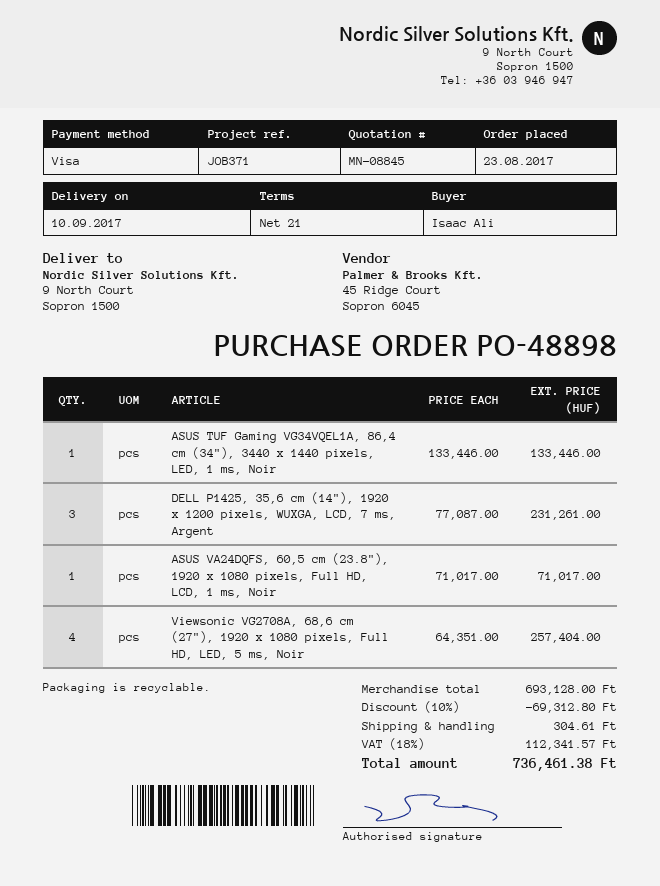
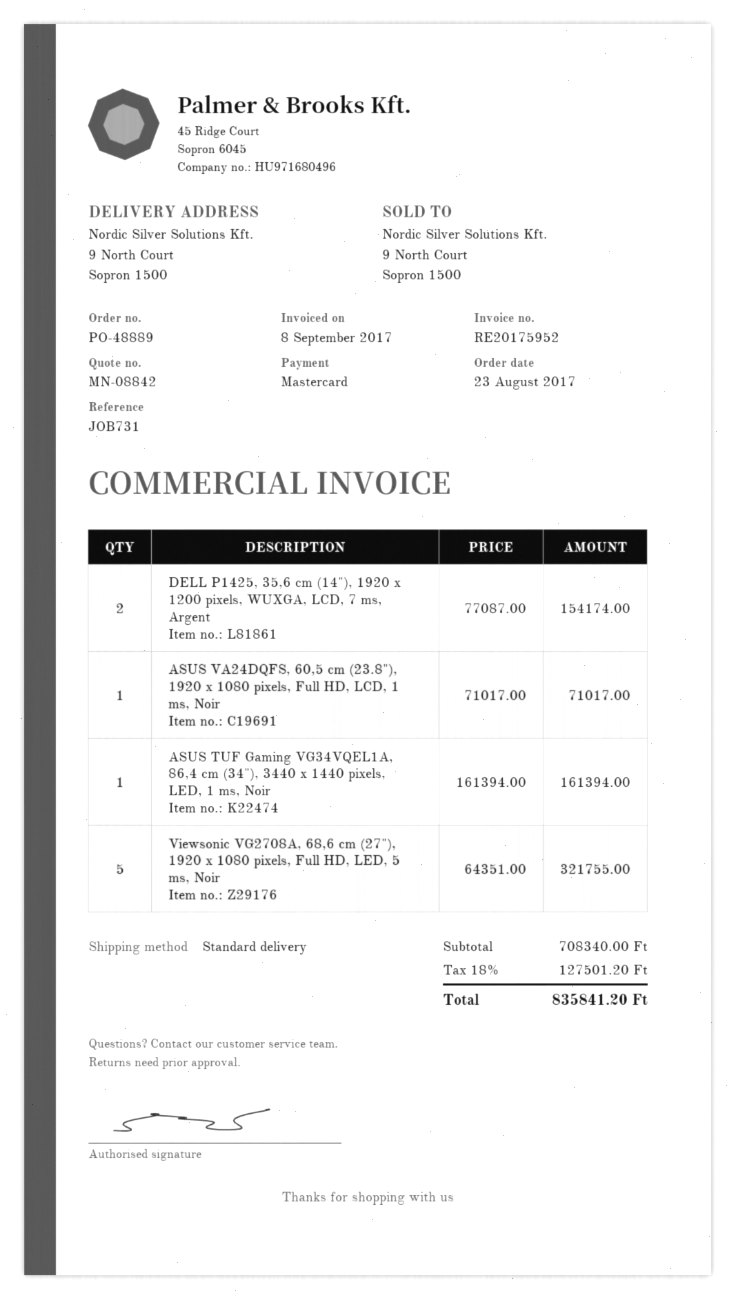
quote number: MN-08845 -> MN-08842
order number: PO-48898 -> PO-48889
reference: JOB371 -> JOB731
payment method: Visa -> Mastercard
ASUS TUF Gaming VG34VQEL1A, 86,4 cm (34"), 3440 x 1440 pixels, LED, 1 ms, Noir: 1 x 133446.00 = 133446.00 -> 1 x 161394.00 = 161394.00
DELL P1425, 35,6 cm (14"), 1920 x 1200 pixels, WUXGA, LCD, 7 ms, Argent: 3 x 77087.00 = 231261.00 -> 2 x 77087.00 = 154174.00
Viewsonic VG2708A, 68,6 cm (27"), 1920 x 1080 pixels, Full HD, LED, 5 ms, Noir: 4 x 64351.00 = 257404.00 -> 5 x 64351.00 = 321755.00
subtotal: 693128.00 -> 708340.00
discount: 10% = 69312.80 -> none
shipping: 304.61 -> none
tax: 18% = 112341.57 -> 18% = 127501.20
total: 736461.38 -> 835841.20

